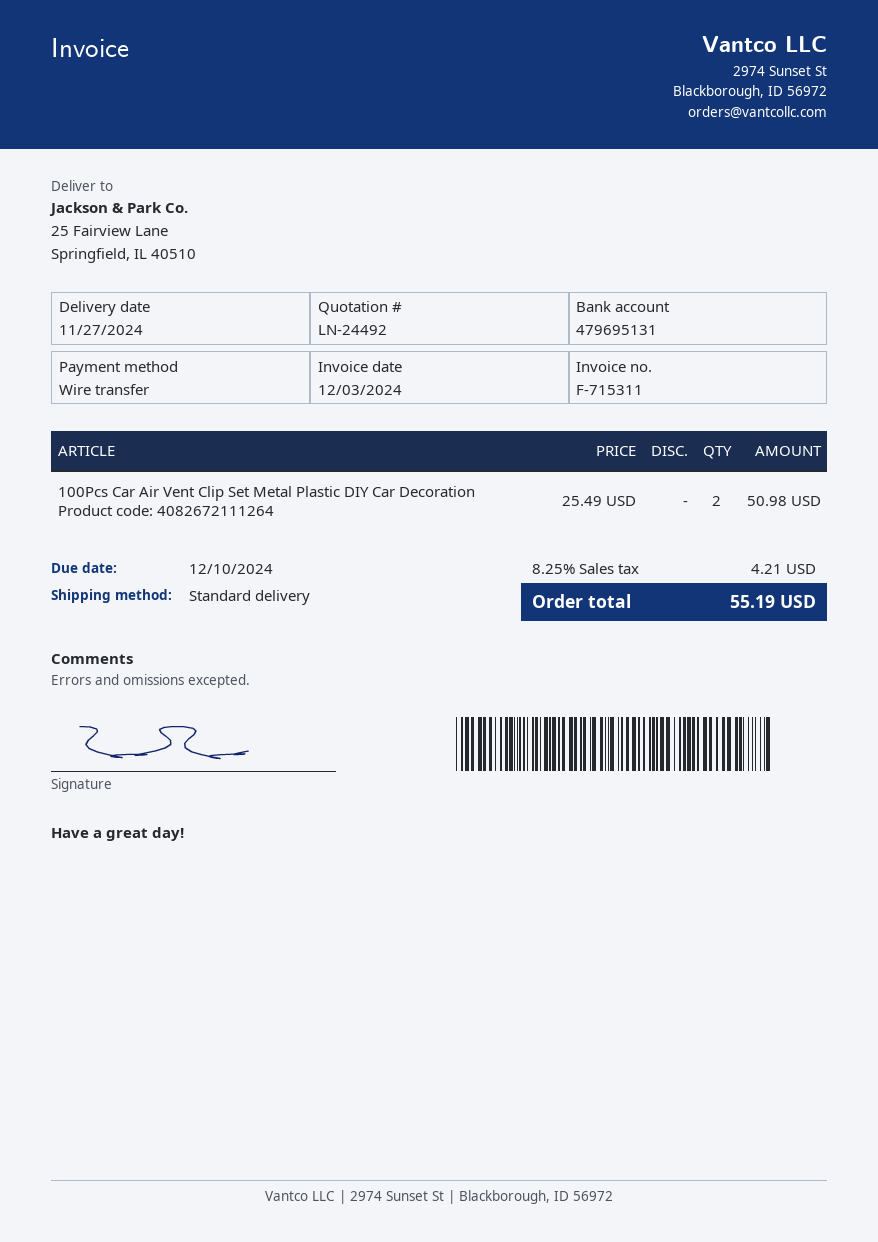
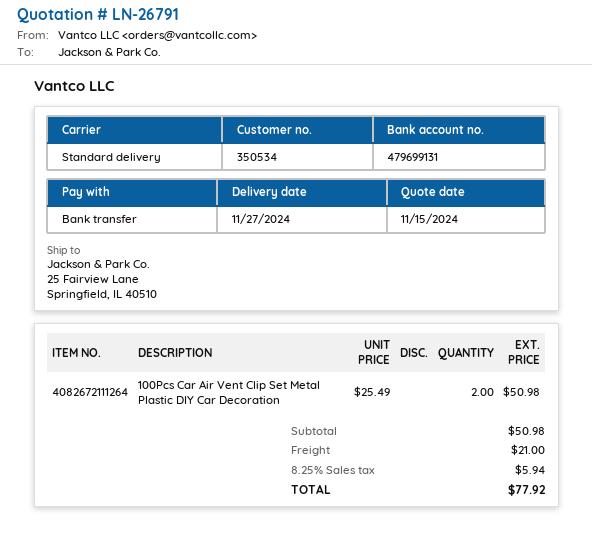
quote number: LN-24492 -> LN-26791
bank account: 479695131 -> 479699131
shipping: none -> 21.00
tax: 8.25% = 4.21 -> 8.25% = 5.94
total: 55.19 -> 77.92

